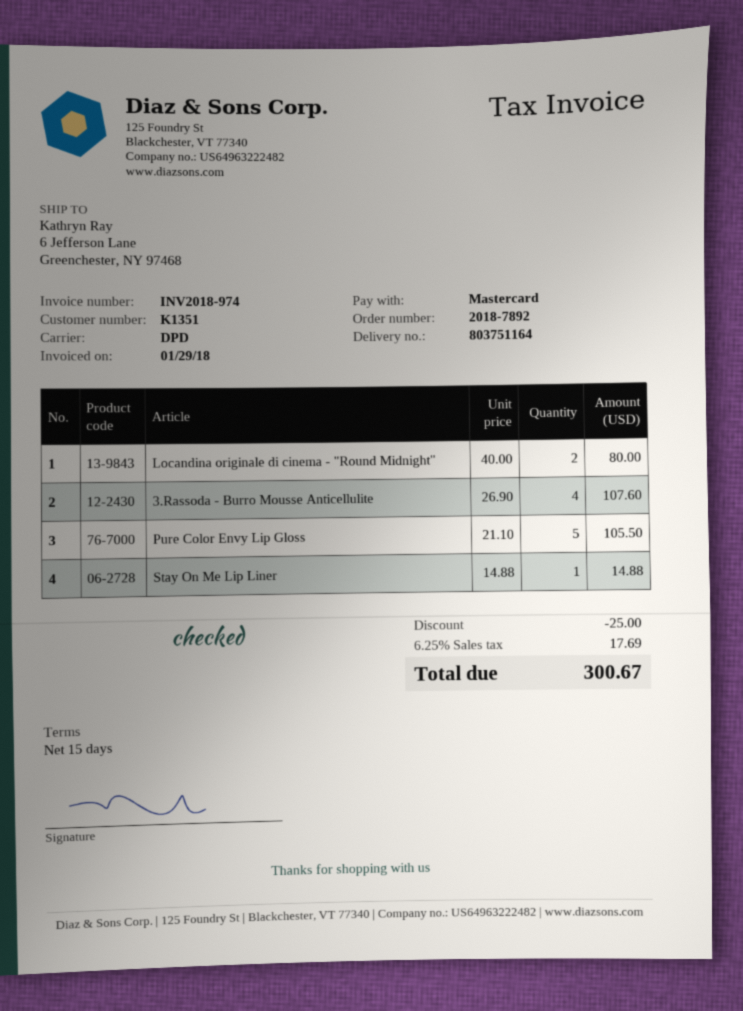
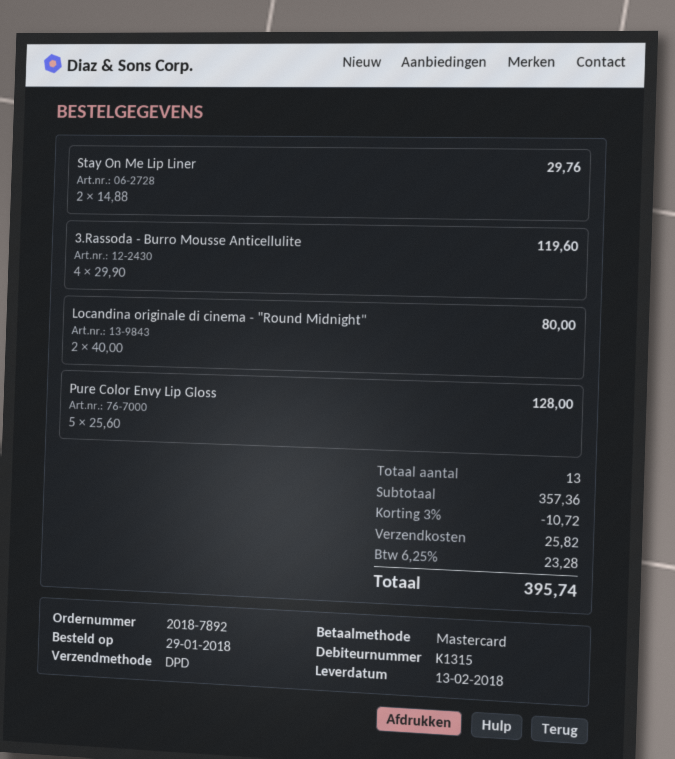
customer number: K1351 -> K1315
3.Rassoda - Burro Mousse Anticellulite: 4 x 26.90 = 107.60 -> 4 x 29.90 = 119.60
Pure Color Envy Lip Gloss: 5 x 21.10 = 105.50 -> 5 x 25.60 = 128.00
Stay On Me Lip Liner: 1 x 14.88 = 14.88 -> 2 x 14.88 = 29.76
discount: 25.00 -> 10.72
shipping: none -> 25.82
tax: 6.25% = 17.69 -> 6.25% = 23.28
total: 300.67 -> 395.74

